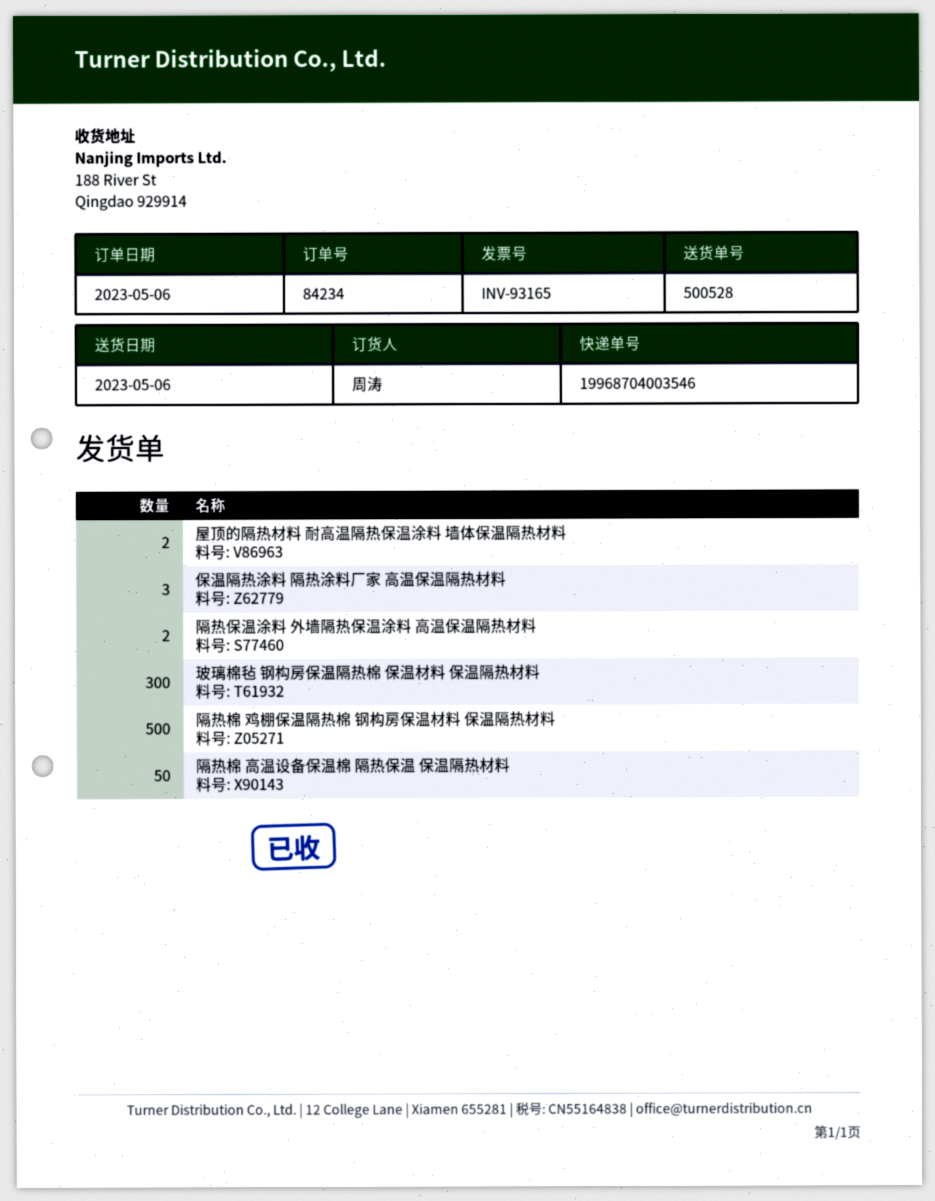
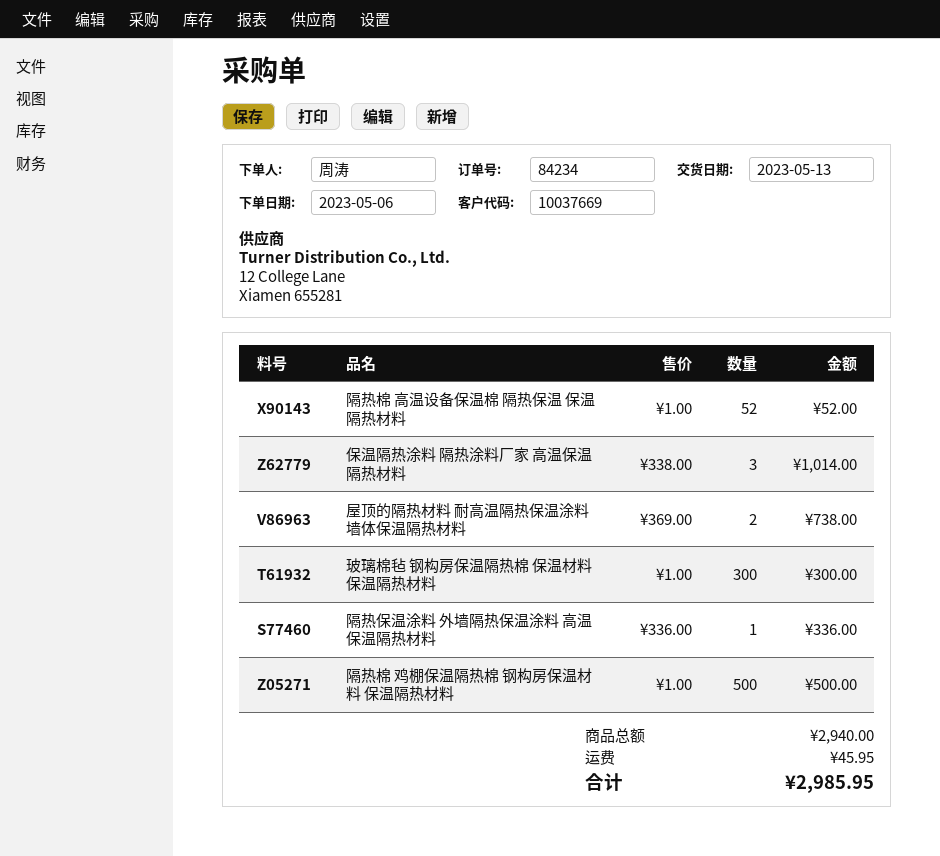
delivery date: 2023-05-06 -> 2023-05-13
隔热保温涂料 外墙隔热保温涂料 高温保温隔热材料: 2 -> 1
隔热棉 高温设备保温棉 隔热保温 保温隔热材料: 50 -> 52

